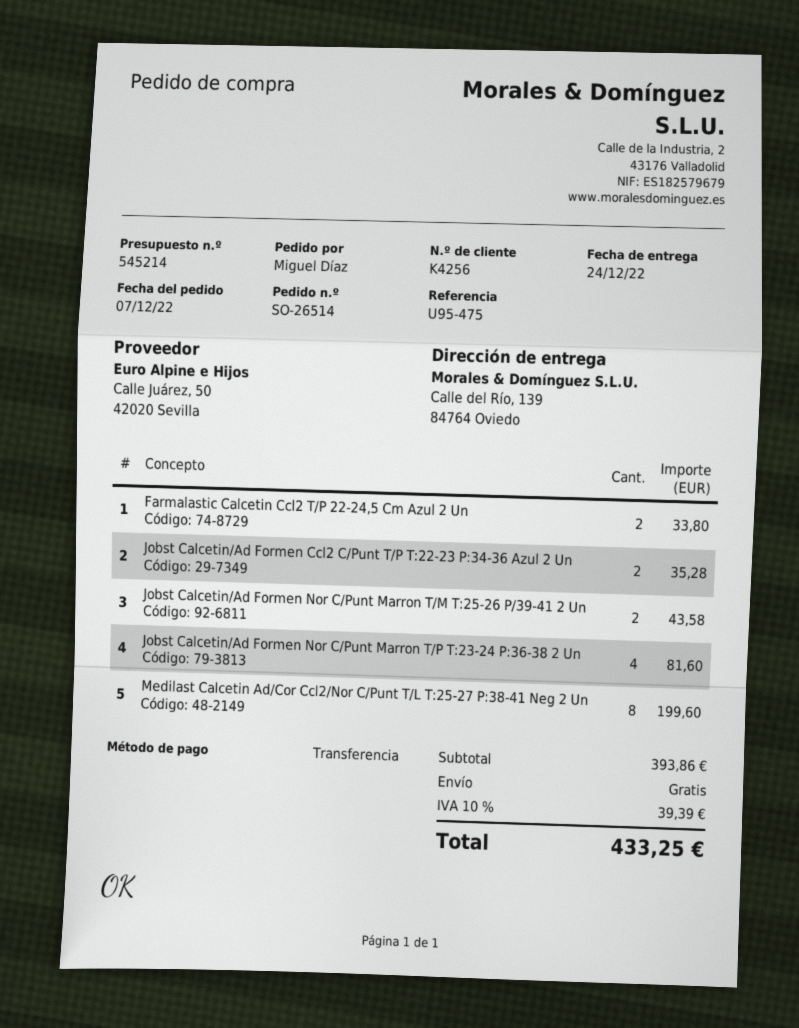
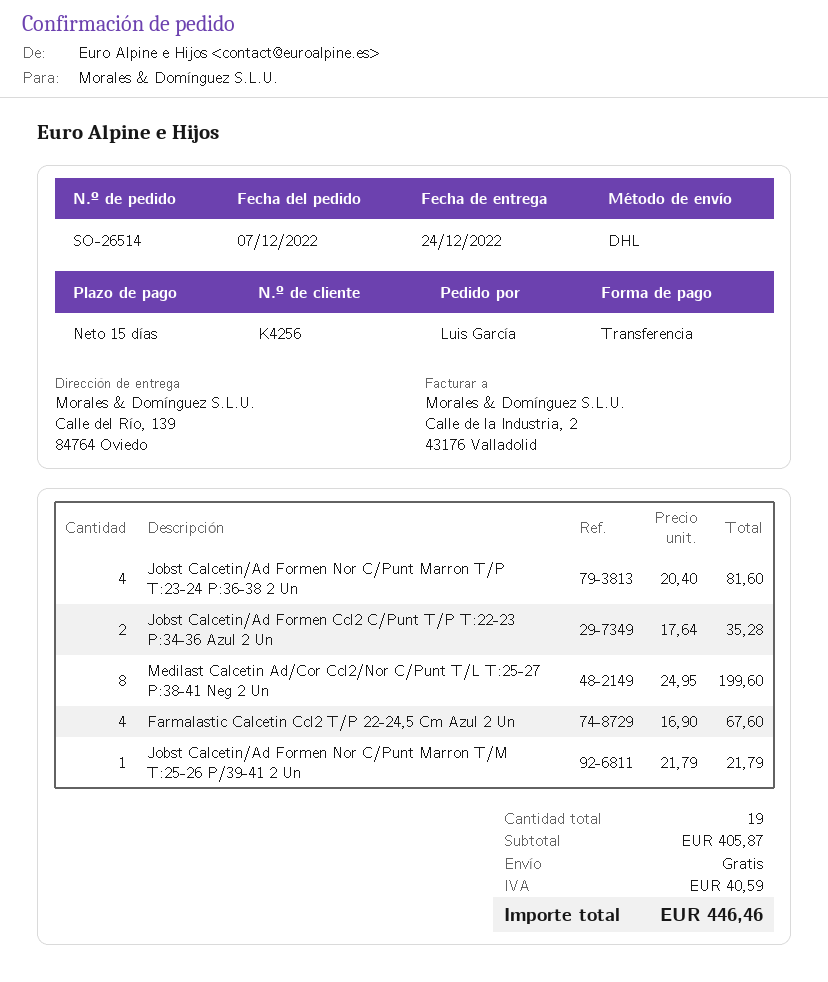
ordered by: Miguel Díaz -> Luis García
Farmalastic Calcetin Ccl2 T/P 22-24,5 Cm Azul 2 Un: 2 for 33.80 -> 4 for 67.60
Jobst Calcetin/Ad Formen Nor C/Punt Marron T/M T:25-26 P/39-41 2 Un: 2 for 43.58 -> 1 for 21.79
subtotal: 393.86 -> 405.87
tax: 39.39 -> 40.59
total: 433.25 -> 446.46

